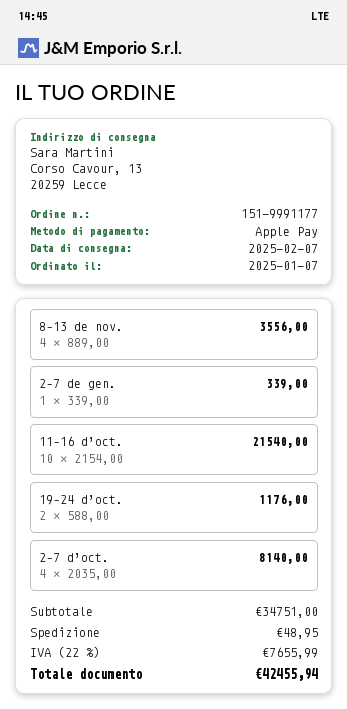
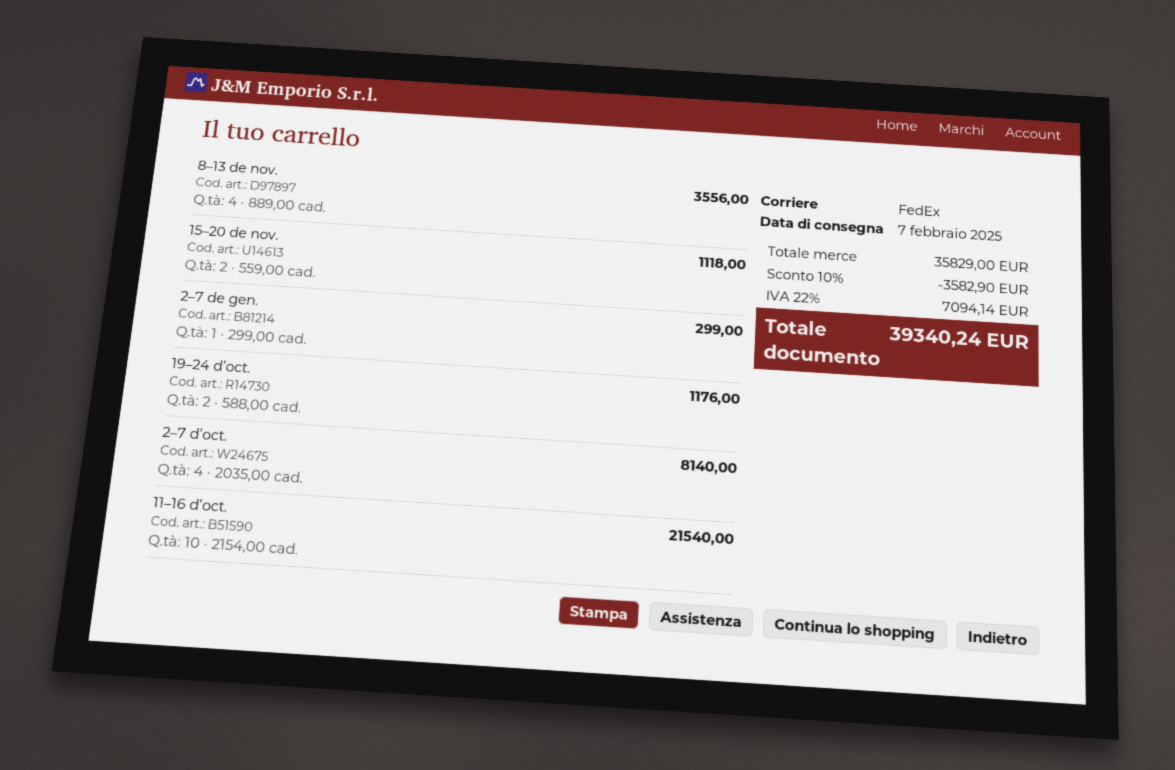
2–7 de gen.: 1 x 339.00 = 339.00 -> 1 x 299.00 = 299.00
15–20 de nov.: none -> 2 x 559.00 = 1118.00
subtotal: 34751.00 -> 35829.00
discount: none -> 10% = 3582.90
shipping: 48.95 -> none
tax: 22% = 7655.99 -> 22% = 7094.14
total: 42455.94 -> 39340.24

